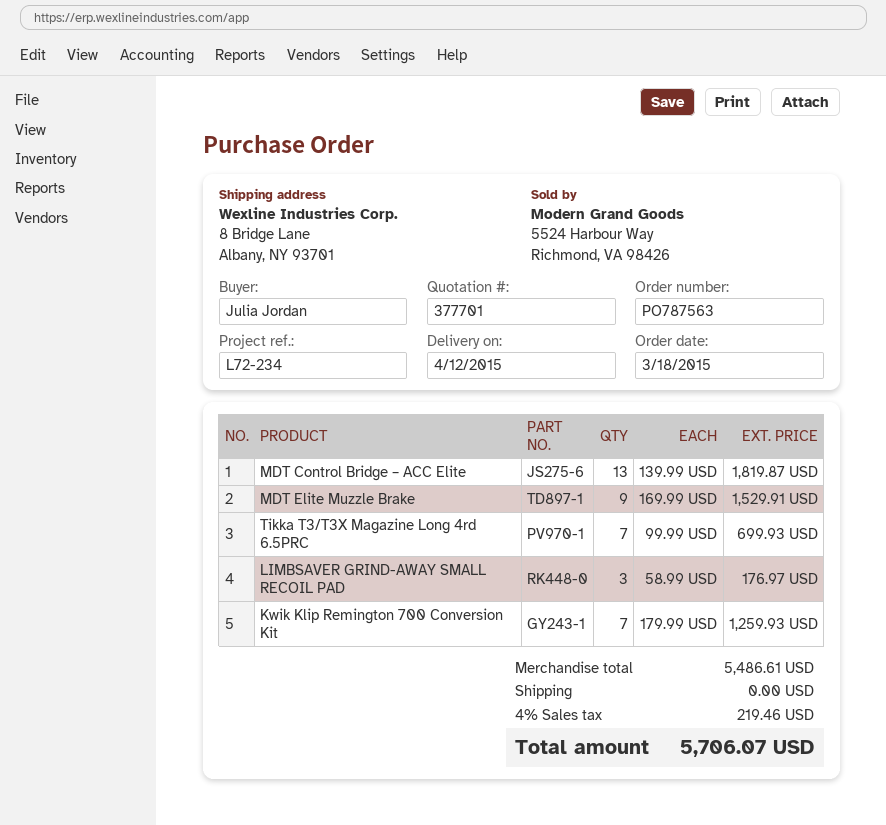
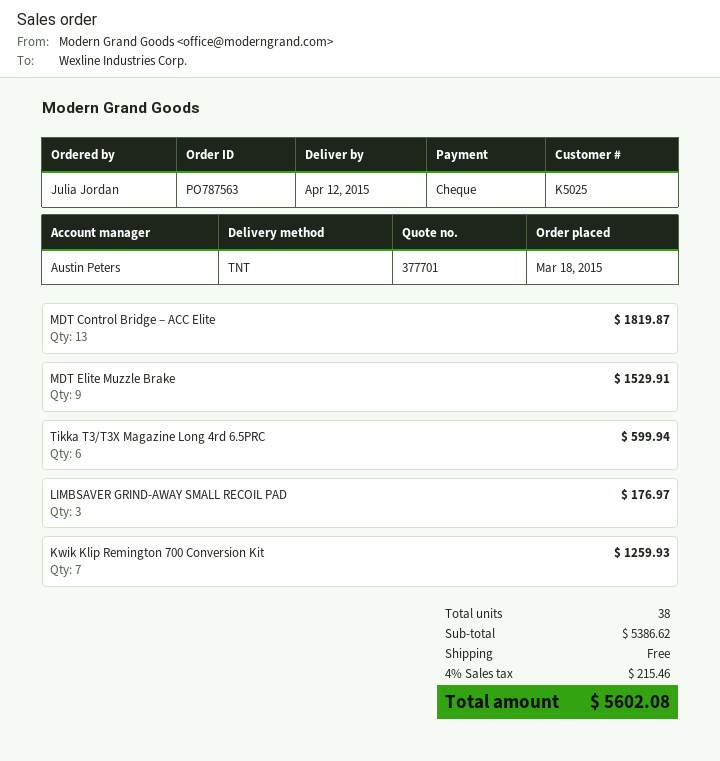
Tikka T3/T3X Magazine Long 4rd 6.5PRC: 7 for 699.93 -> 6 for 599.94
subtotal: 5486.61 -> 5386.62
tax: 4% = 219.46 -> 4% = 215.46
total: 5706.07 -> 5602.08

